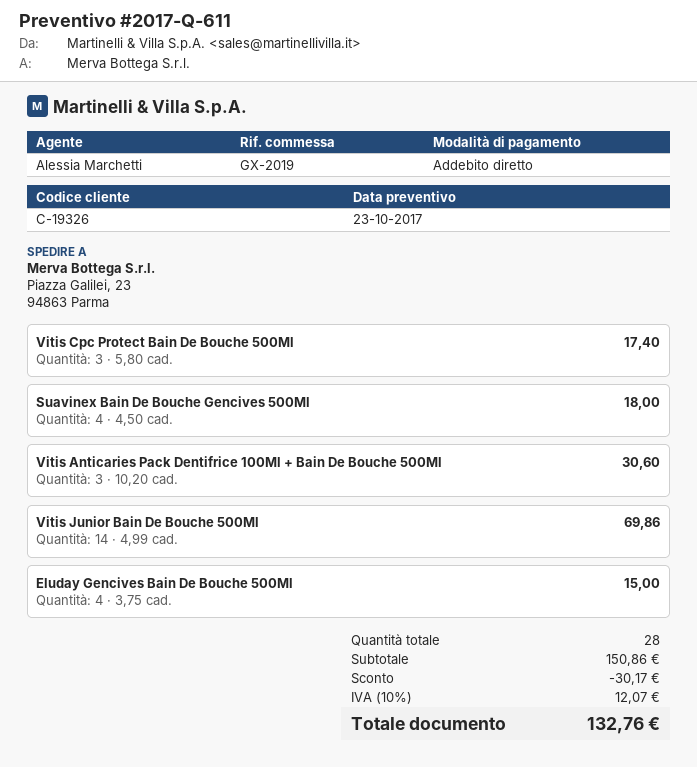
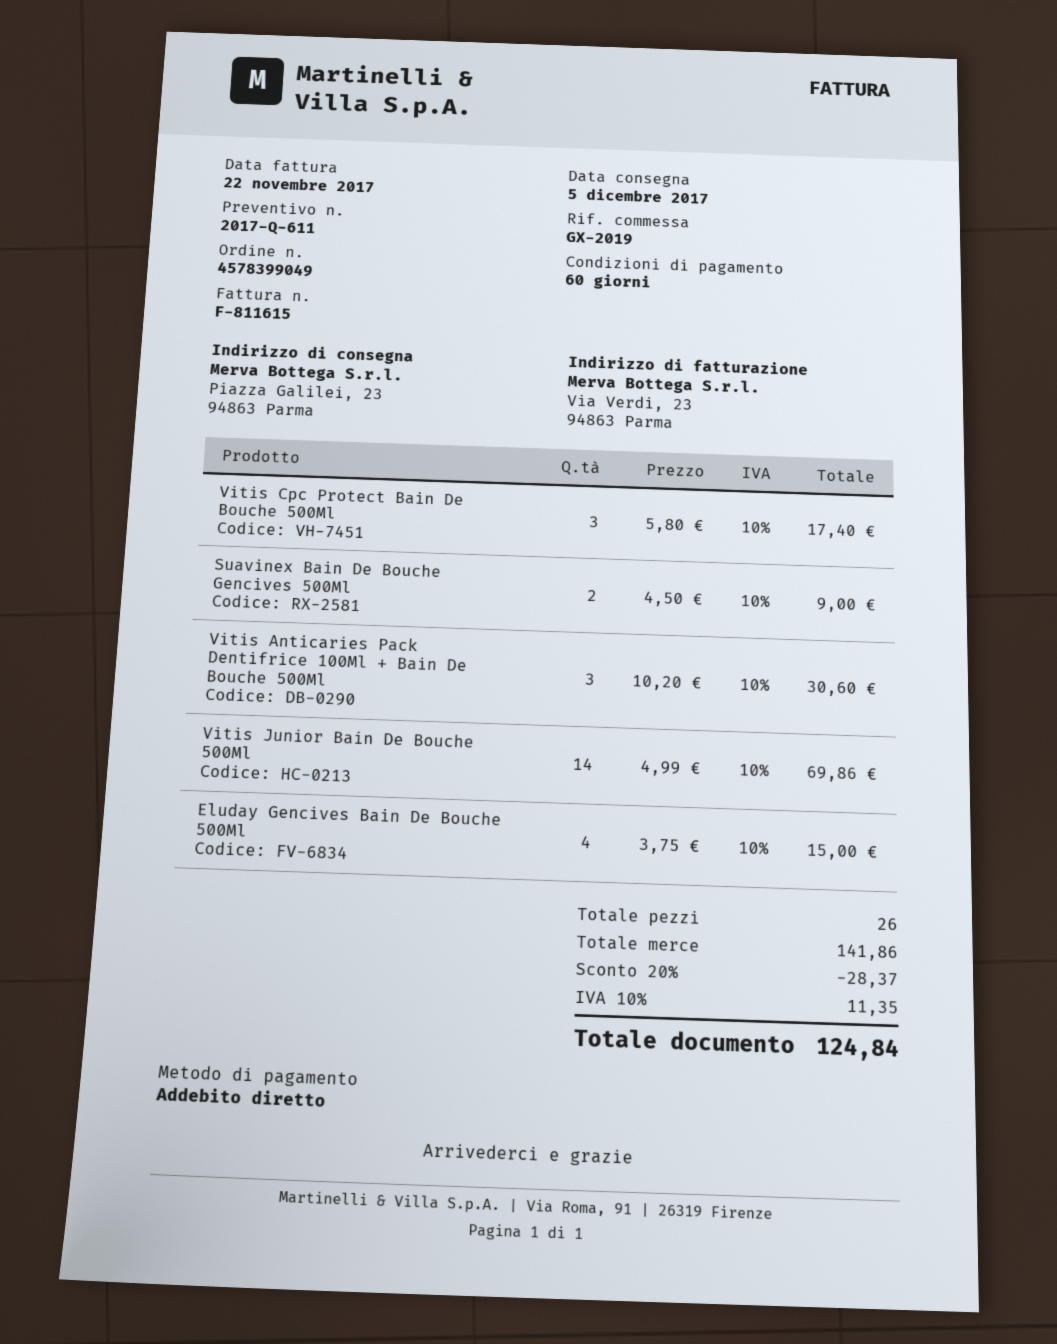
Suavinex Bain De Bouche Gencives 500Ml: 4 x 4.50 = 18.00 -> 2 x 4.50 = 9.00
total quantity: 28 -> 26
subtotal: 150.86 -> 141.86
discount: 30.17 -> 28.37
tax: 10% = 12.07 -> 10% = 11.35
total: 132.76 -> 124.84

